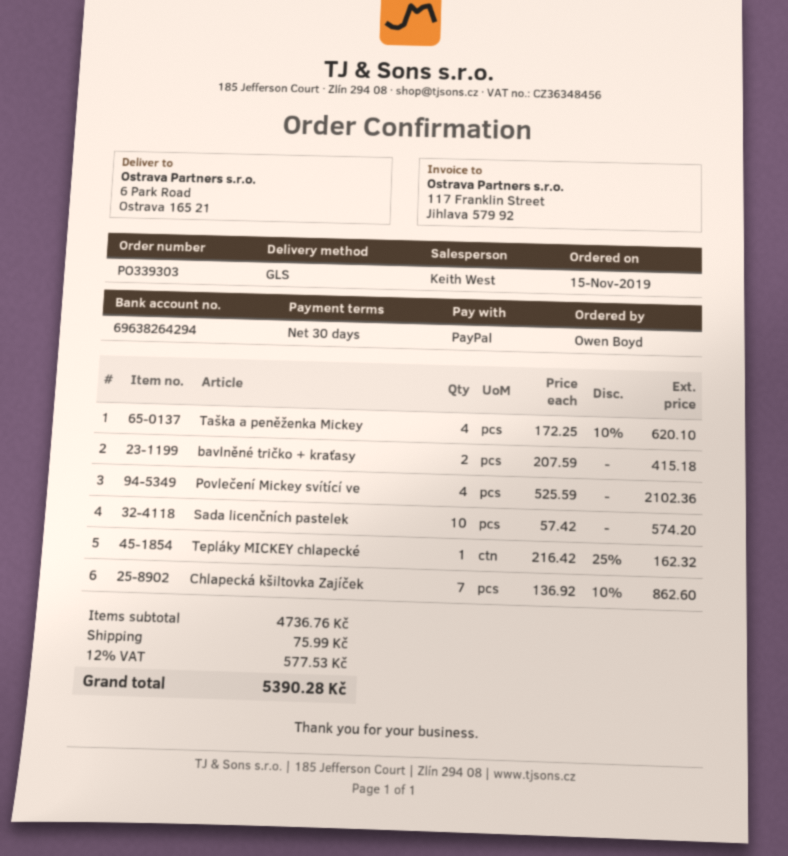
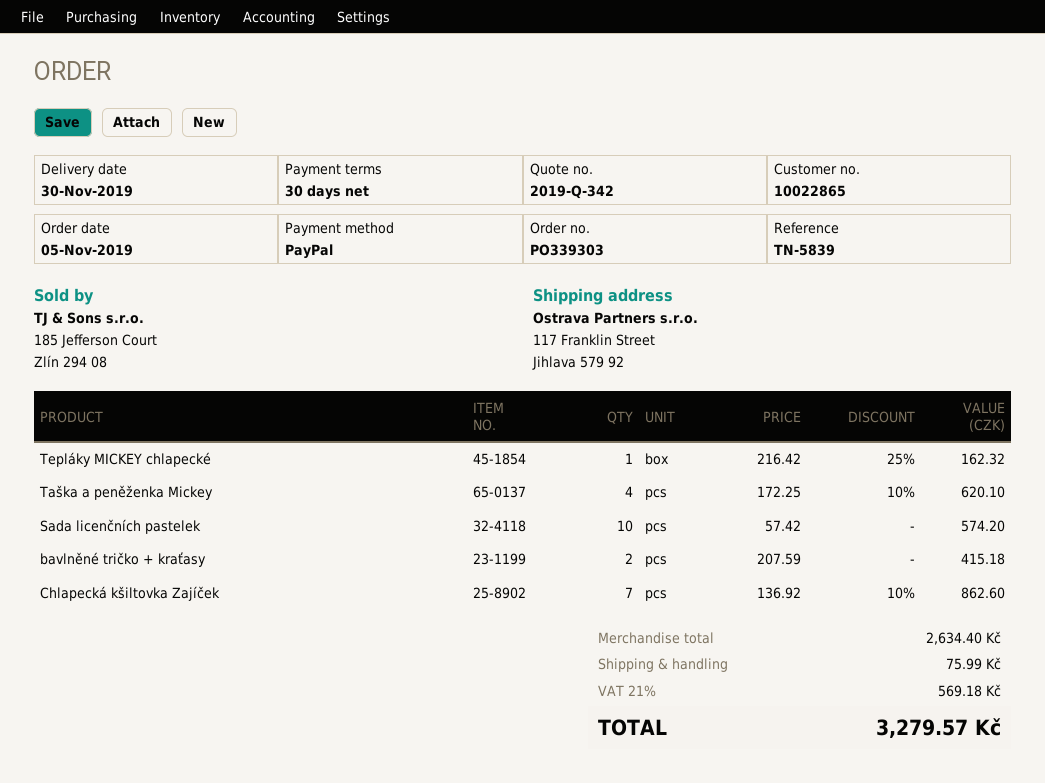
order date: 2019-11-15 -> 2019-11-05
ship to: 6 Park Road, Ostrava 165 21 -> 117 Franklin Street, Jihlava 579 92
Povlečení Mickey svítící ve: 4 x 525.59 = 2102.36 -> none
subtotal: 4736.76 -> 2634.40
tax: 12% = 577.53 -> 21% = 569.18
total: 5390.28 -> 3279.57

